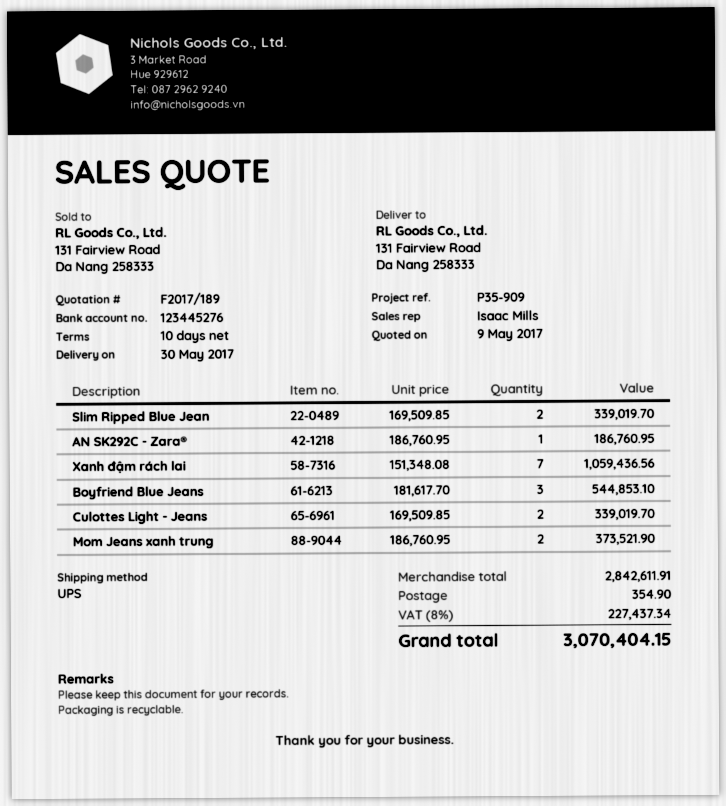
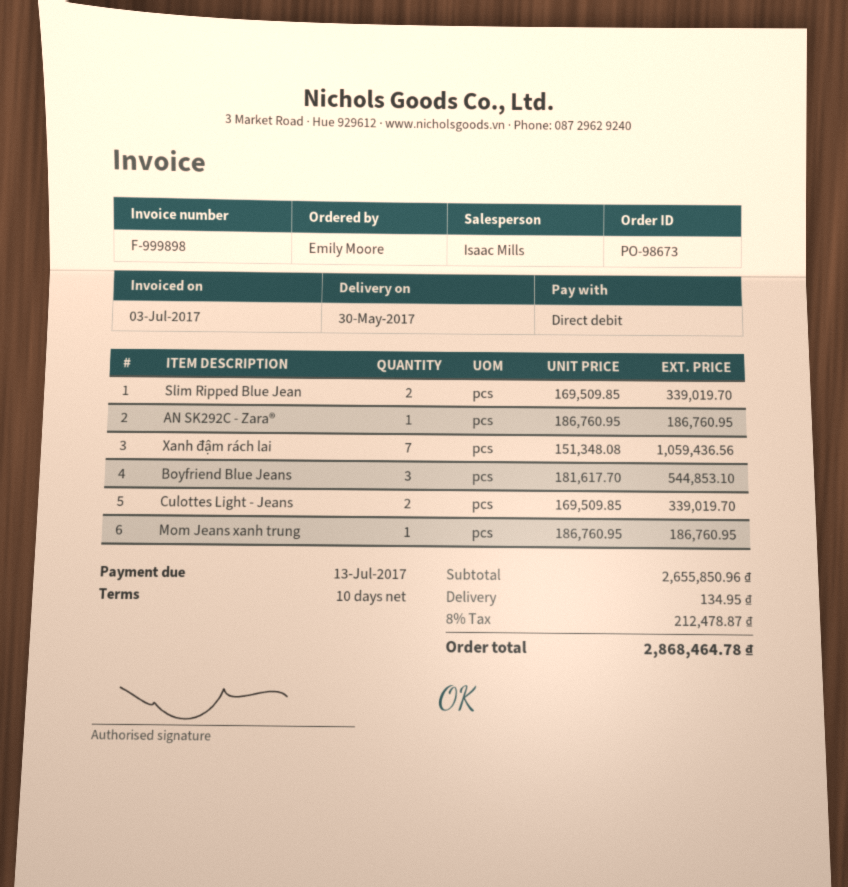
Mom Jeans xanh trung: 2 x 186760.95 = 373521.90 -> 1 x 186760.95 = 186760.95
subtotal: 2842611.91 -> 2655850.96
shipping: 354.90 -> 134.95
tax: 8% = 227437.34 -> 8% = 212478.87
total: 3070404.15 -> 2868464.78

